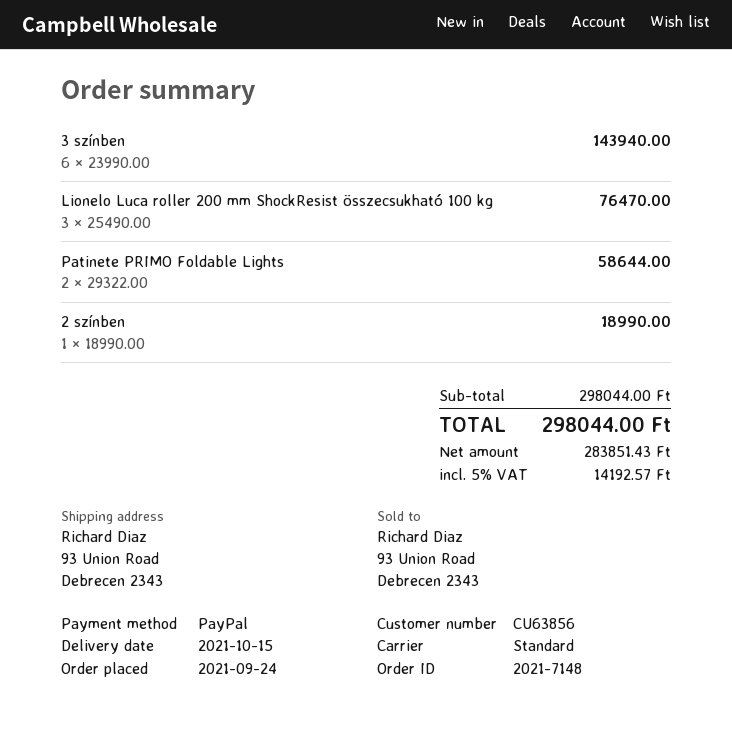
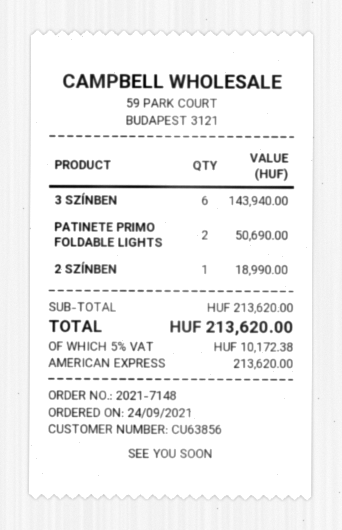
payment method: PayPal -> American Express
Lionelo Luca roller 200 mm ShockResist összecsukható 100 kg: 3 for 76470.00 -> none
Patinete PRIMO Foldable Lights: 2 for 58644.00 -> 2 for 50690.00
subtotal: 298044.00 -> 213620.00
tax: 5% = 14192.57 -> 5% = 10172.38
total: 298044.00 -> 213620.00

